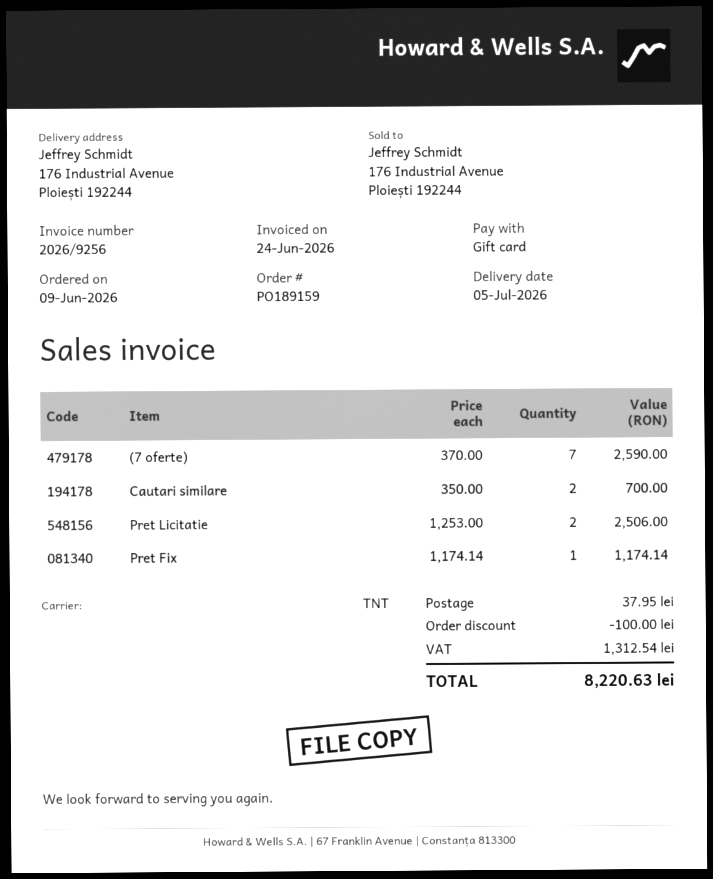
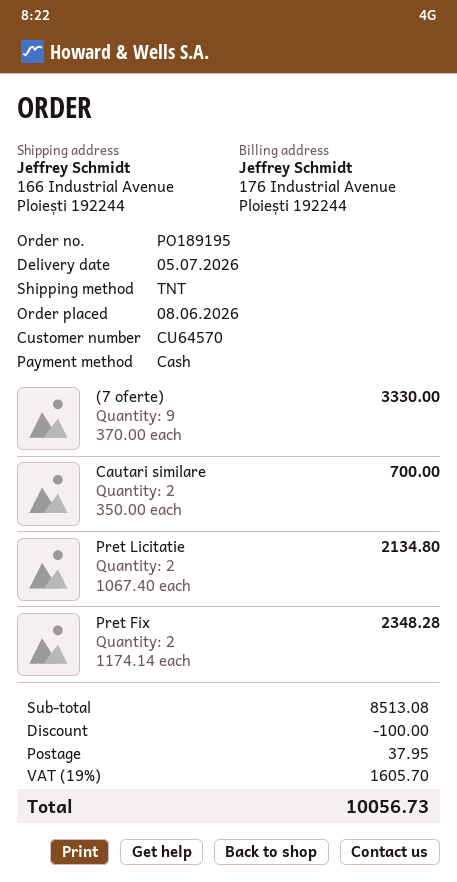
order number: PO189159 -> PO189195
order date: 2026-06-09 -> 2026-06-08
payment method: gift card -> cash
ship to: 176 Industrial Avenue, Ploiești 192244 -> 166 Industrial Avenue, Ploiești 192244
(7 oferte): 7 x 370.00 = 2590.00 -> 9 x 370.00 = 3330.00
Pret Licitatie: 2 x 1253.00 = 2506.00 -> 2 x 1067.40 = 2134.80
Pret Fix: 1 x 1174.14 = 1174.14 -> 2 x 1174.14 = 2348.28
tax: 1312.54 -> 1605.70
total: 8220.63 -> 10056.73

